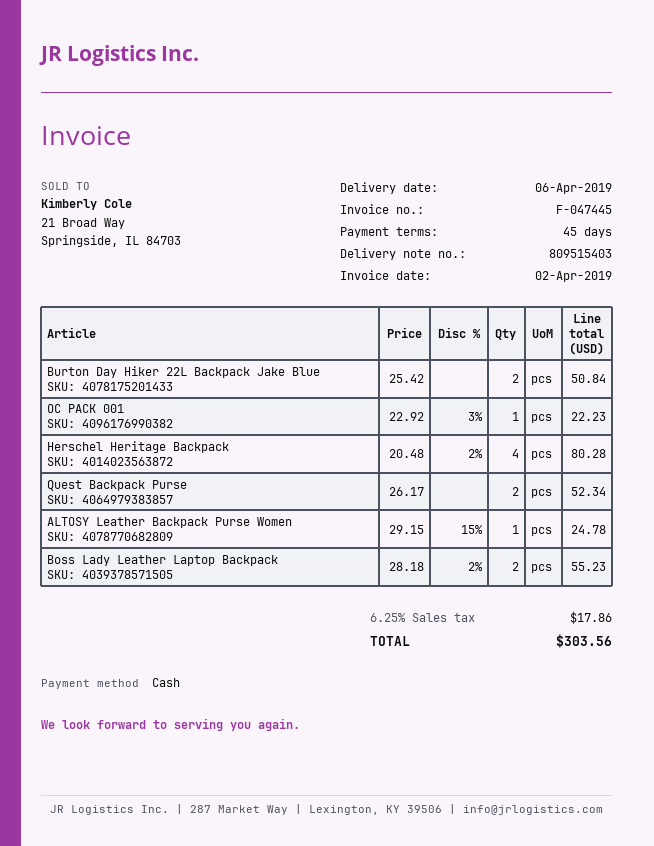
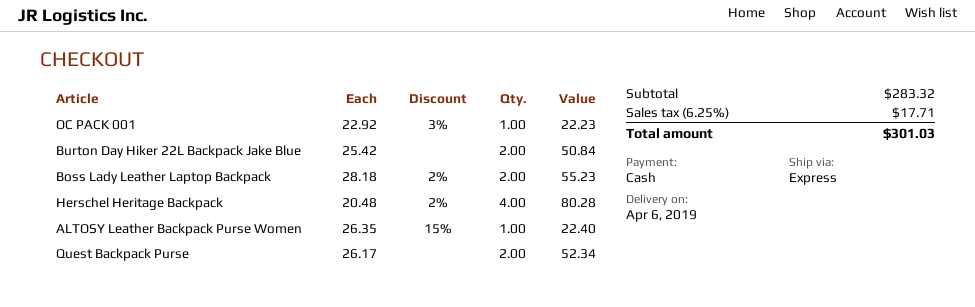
ALTOSY Leather Backpack Purse Women: 1 x 29.15 - 15% = 24.78 -> 1 x 26.35 - 15% = 22.40
tax: 6.25% = 17.86 -> 6.25% = 17.71
total: 303.56 -> 301.03

